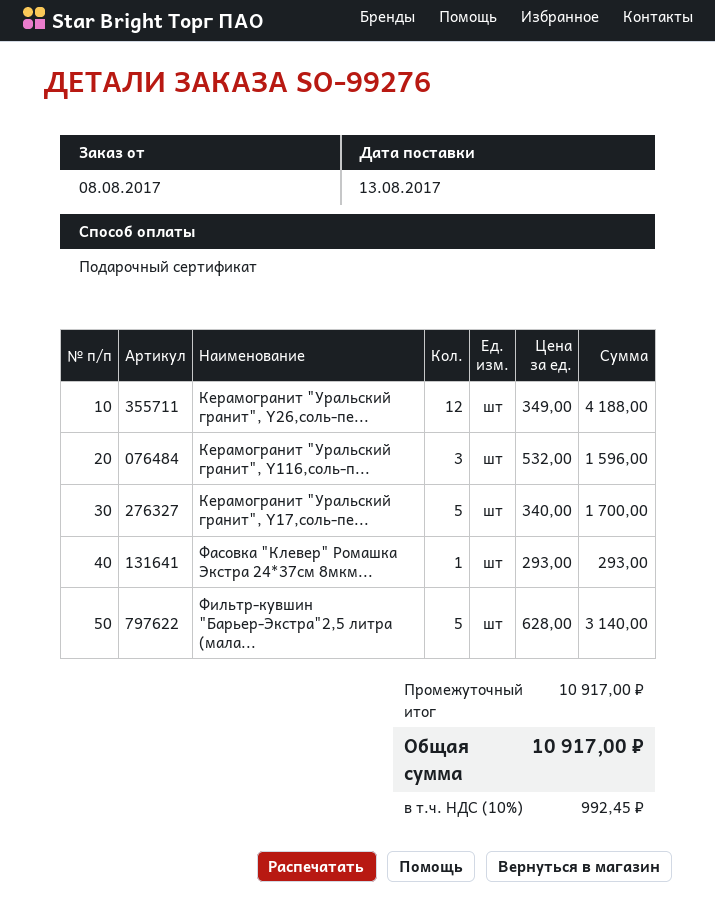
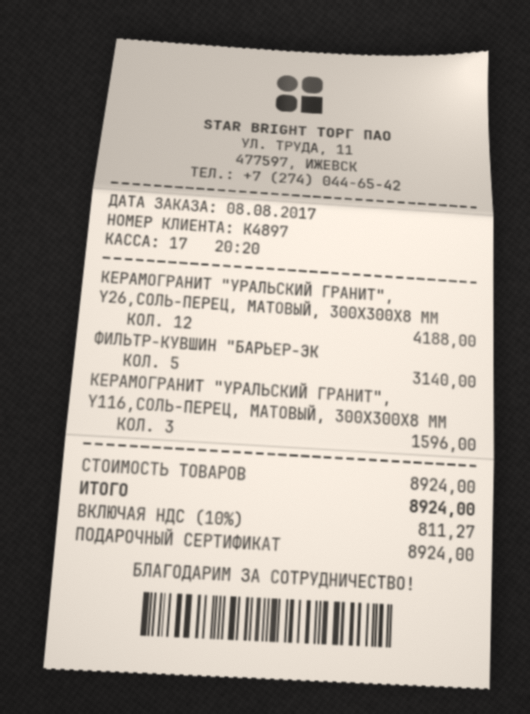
Керамогранит "Уральский гранит", Y17,соль-пе...: 5 for 1700.00 -> none
Фасовка "Клевер" Ромашка Экстра 24*37см 8мкм...: 1 for 293.00 -> none
subtotal: 10917.00 -> 8924.00
tax: 10% = 992.45 -> 10% = 811.27
total: 10917.00 -> 8924.00

